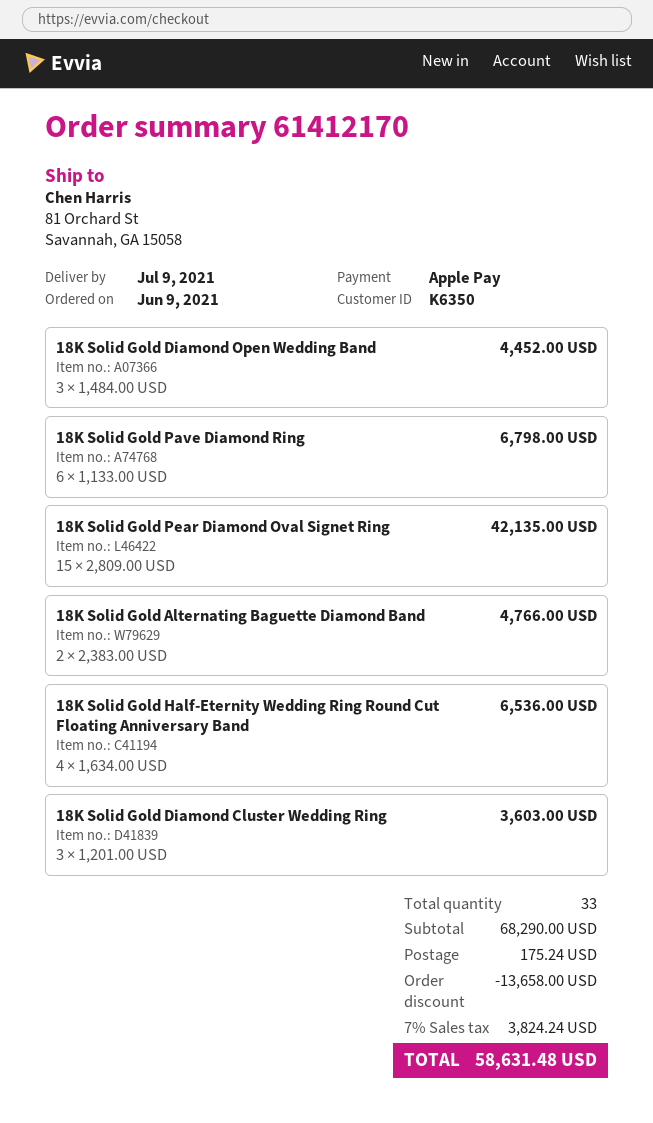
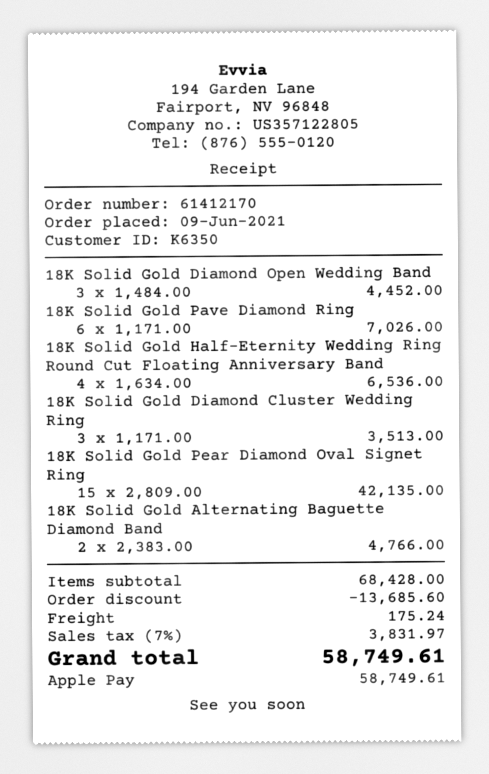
18K Solid Gold Pave Diamond Ring: 6 x 1133.00 = 6798.00 -> 6 x 1171.00 = 7026.00
18K Solid Gold Diamond Cluster Wedding Ring: 3 x 1201.00 = 3603.00 -> 3 x 1171.00 = 3513.00
subtotal: 68290.00 -> 68428.00
discount: 13658.00 -> 13685.60
tax: 7% = 3824.24 -> 7% = 3831.97
total: 58631.48 -> 58749.61

